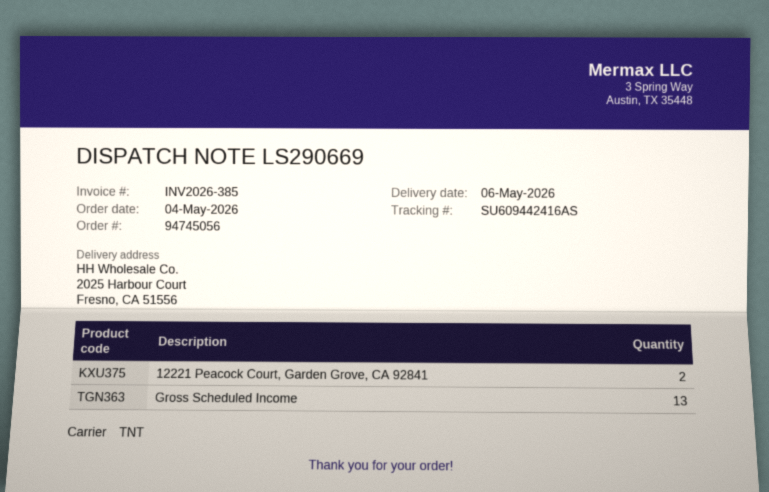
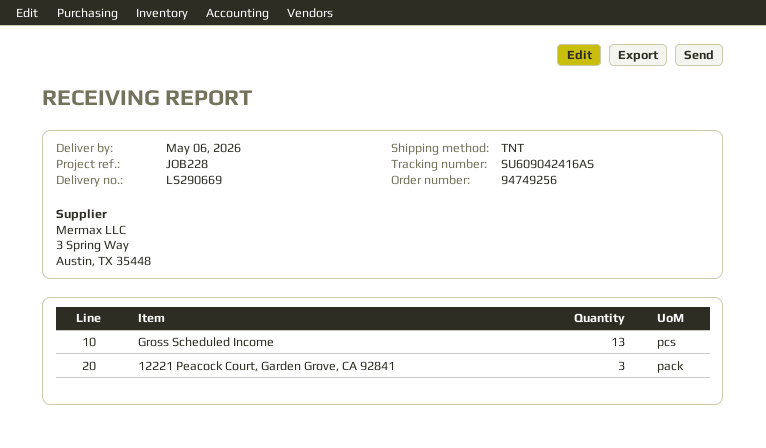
order number: 94745056 -> 94749256
tracking number: SU609442416AS -> SU609042416AS
12221 Peacock Court, Garden Grove, CA 92841: 2 -> 3

